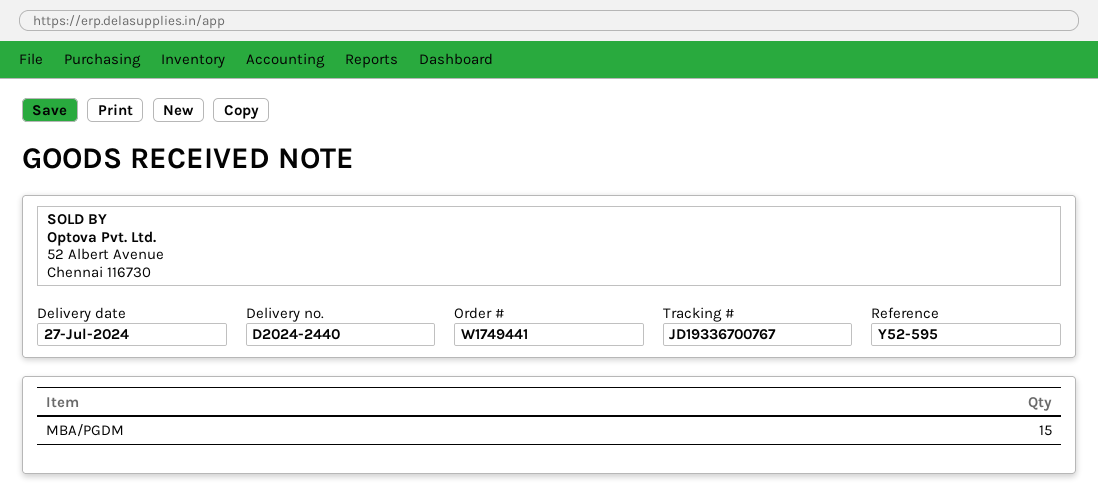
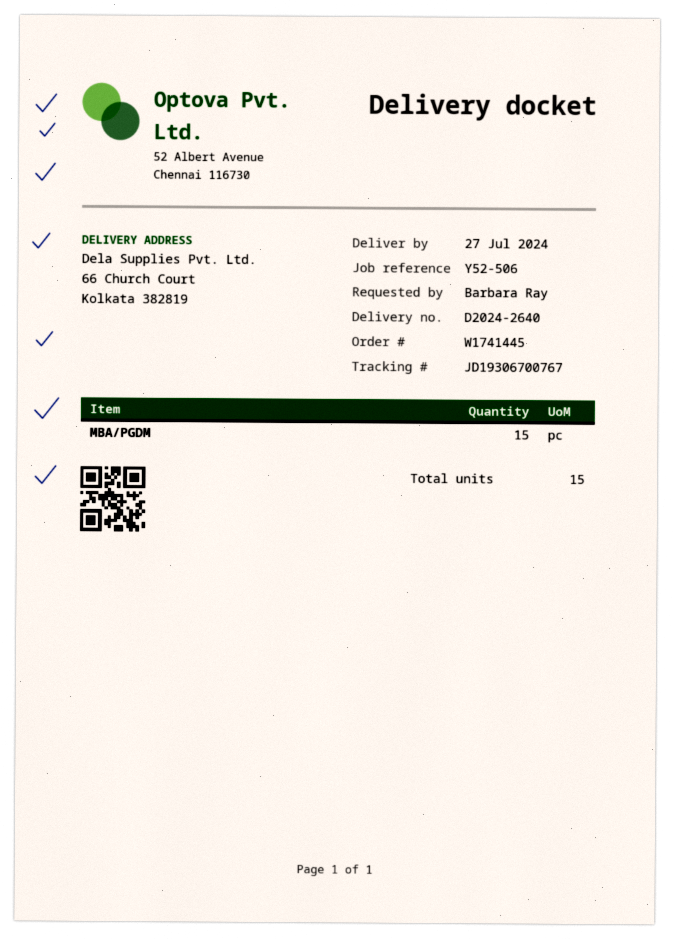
order number: W1749441 -> W1741445
delivery note number: D2024-2440 -> D2024-2640
reference: Y52-595 -> Y52-506
tracking number: JD19336700767 -> JD19306700767

